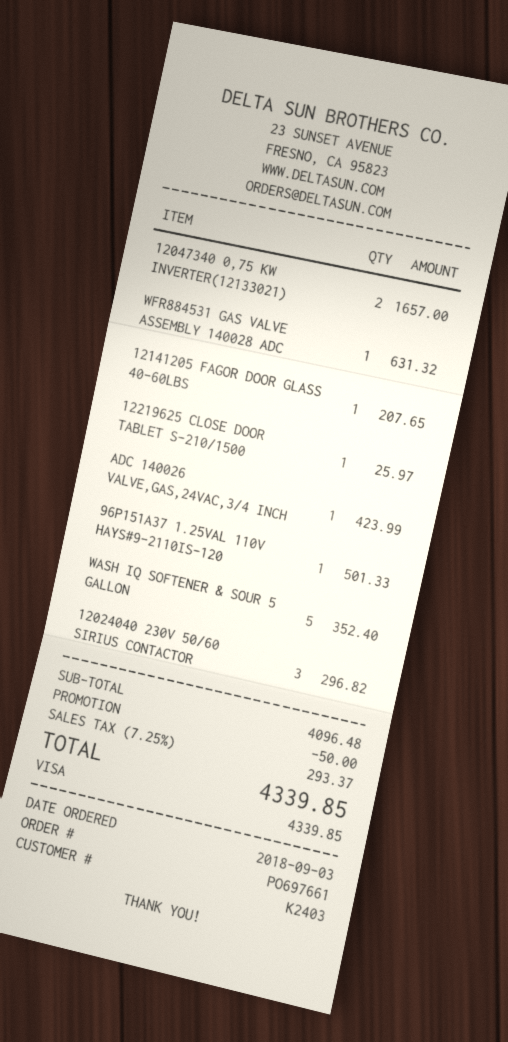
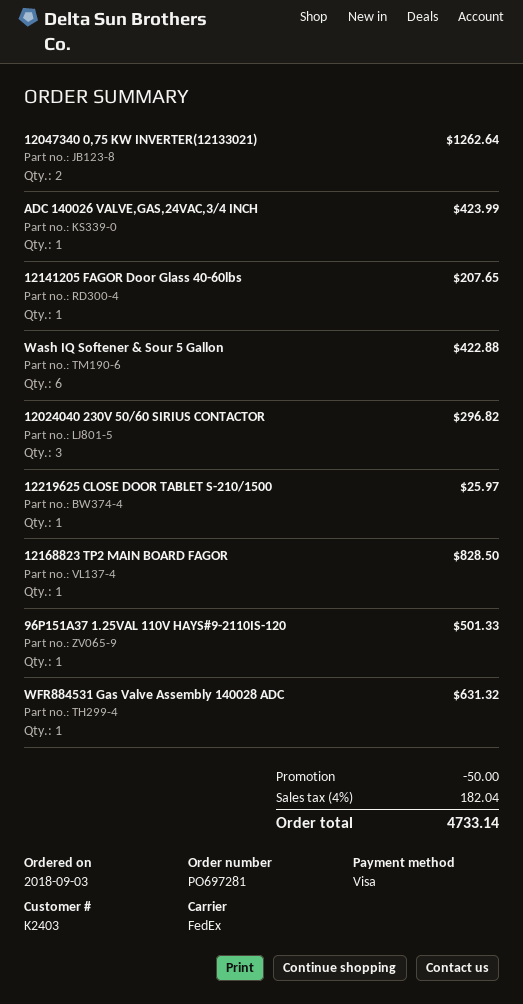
order number: PO697661 -> PO697281
12047340 0,75 KW INVERTER(12133021): 2 for 1657.00 -> 2 for 1262.64
WASH IQ SOFTENER & SOUR 5 GALLON: 5 for 352.40 -> 6 for 422.88
12168823 TP2 MAIN BOARD FAGOR: none -> 1 for 828.50
tax: 7.25% = 293.37 -> 4% = 182.04
total: 4339.85 -> 4733.14

